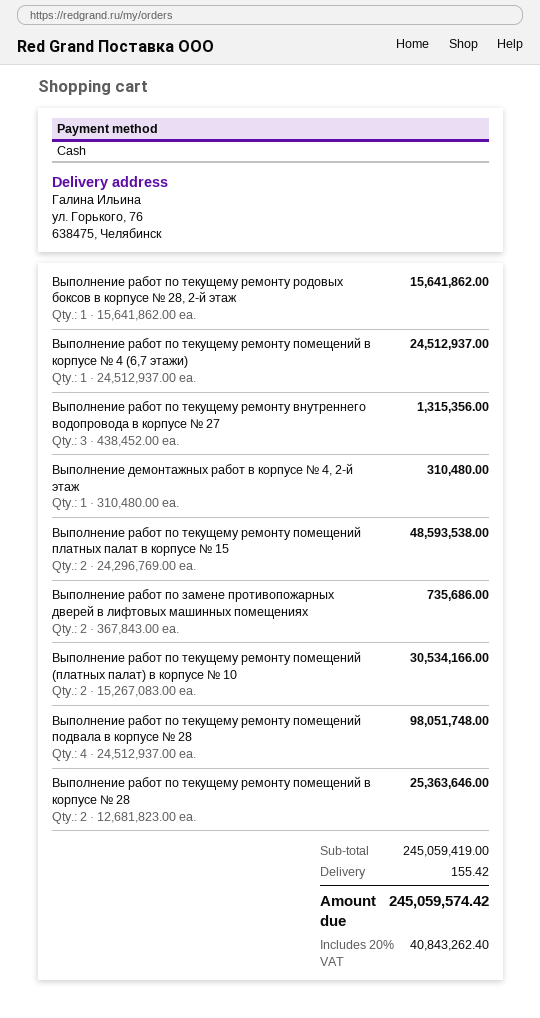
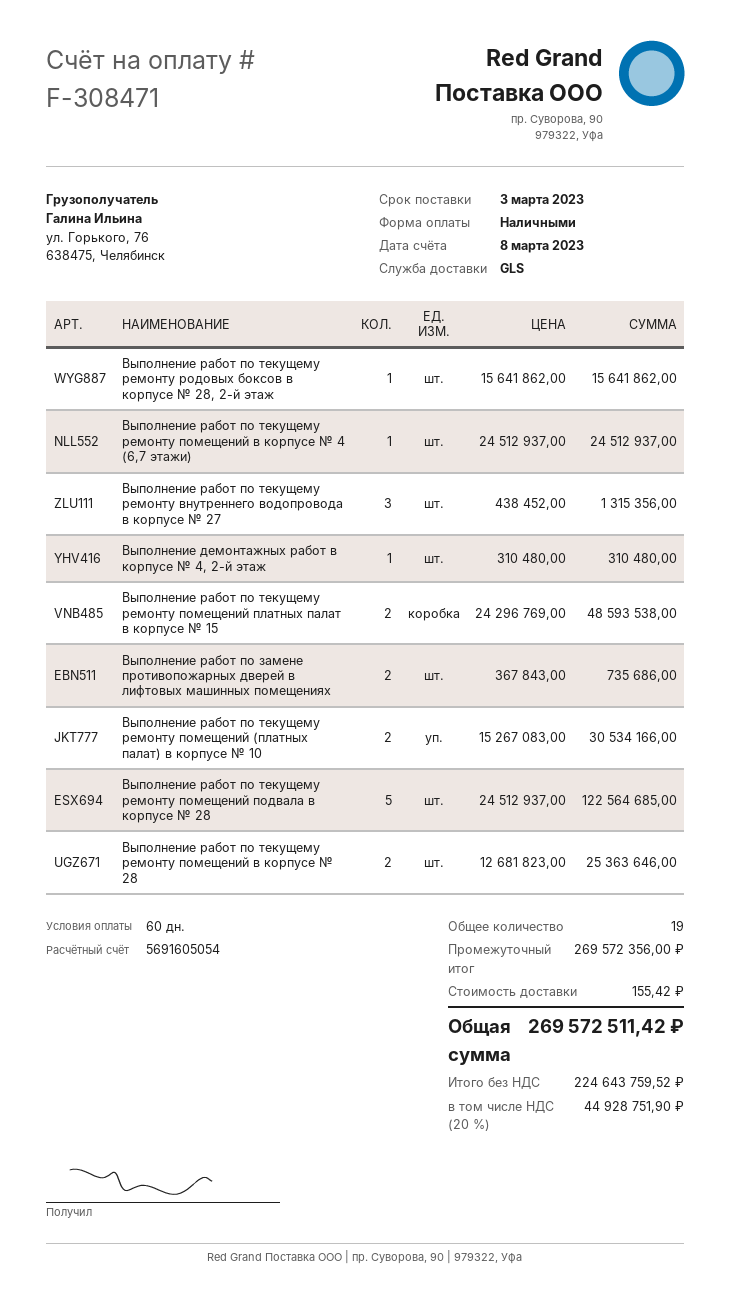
Выполнение работ по текущему ремонту помещений подвала в корпусе № 28: 4 x 24512937.00 = 98051748.00 -> 5 x 24512937.00 = 122564685.00
subtotal: 245059419.00 -> 269572356.00
tax: 20% = 40843262.40 -> 20% = 44928751.90
total: 245059574.42 -> 269572511.42

